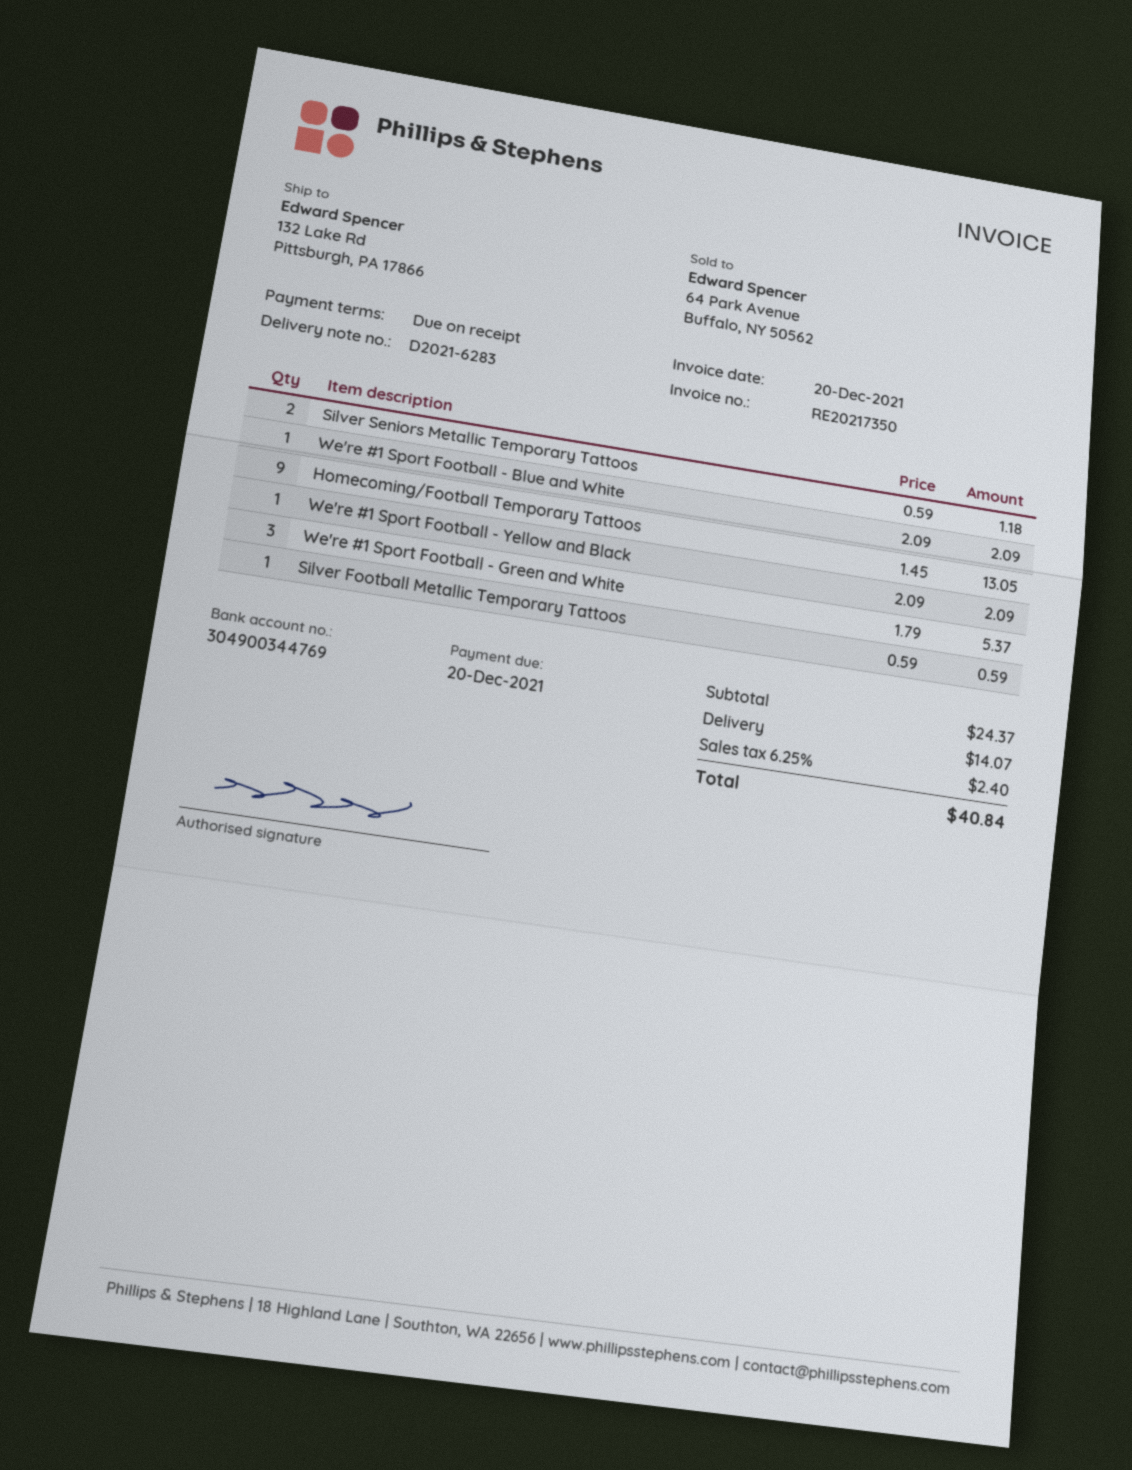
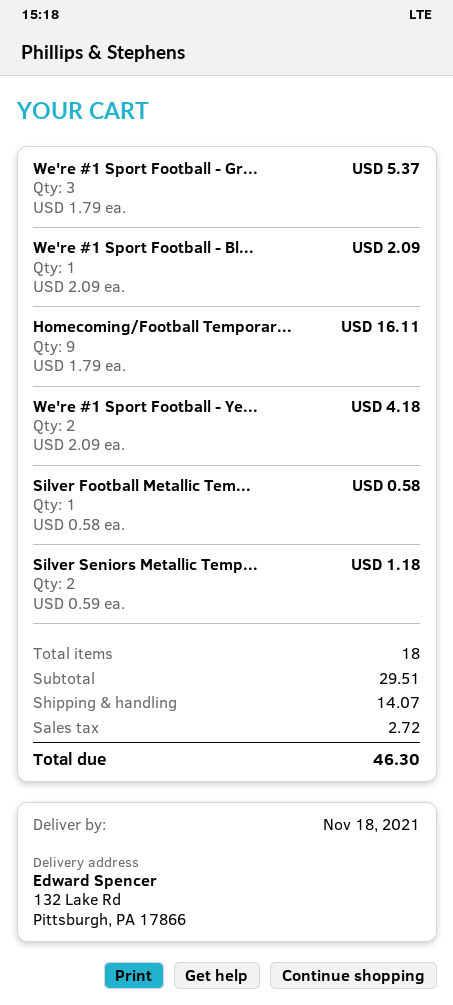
Homecoming/Football Temporary Tattoos: 9 x 1.45 = 13.05 -> 9 x 1.79 = 16.11
We're #1 Sport Football - Yellow and Black: 1 x 2.09 = 2.09 -> 2 x 2.09 = 4.18
Silver Football Metallic Temporary Tattoos: 1 x 0.59 = 0.59 -> 1 x 0.58 = 0.58
subtotal: 24.37 -> 29.51
tax: 2.40 -> 2.72
total: 40.84 -> 46.30

